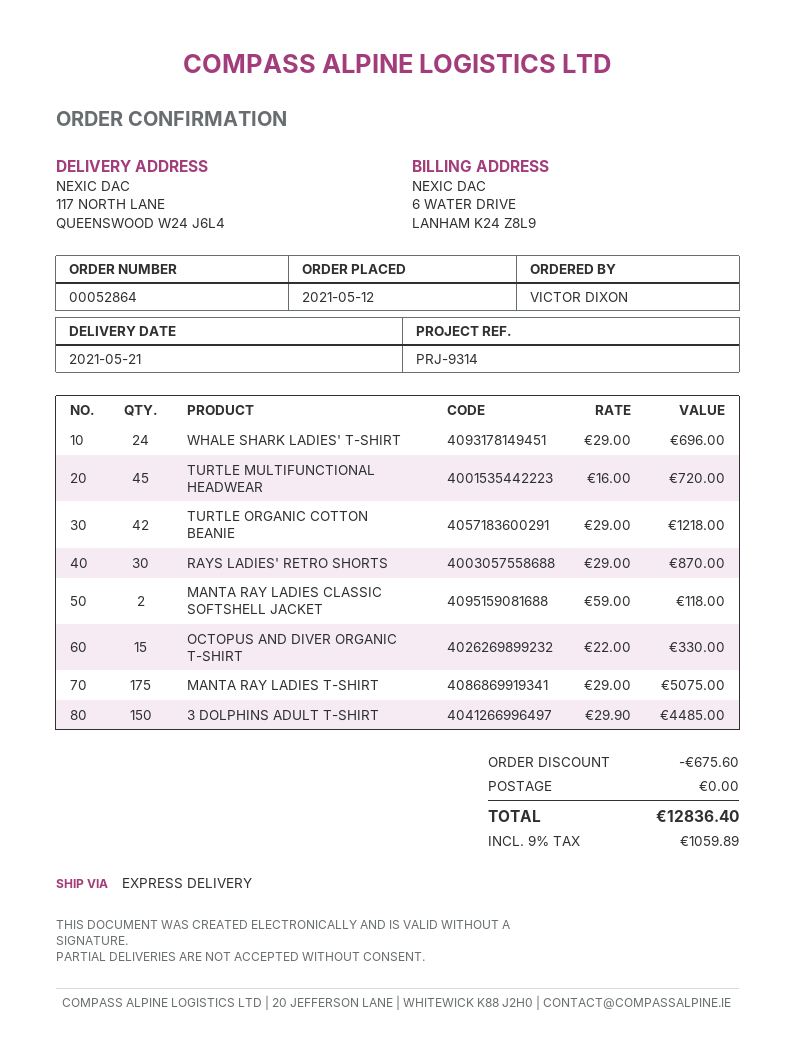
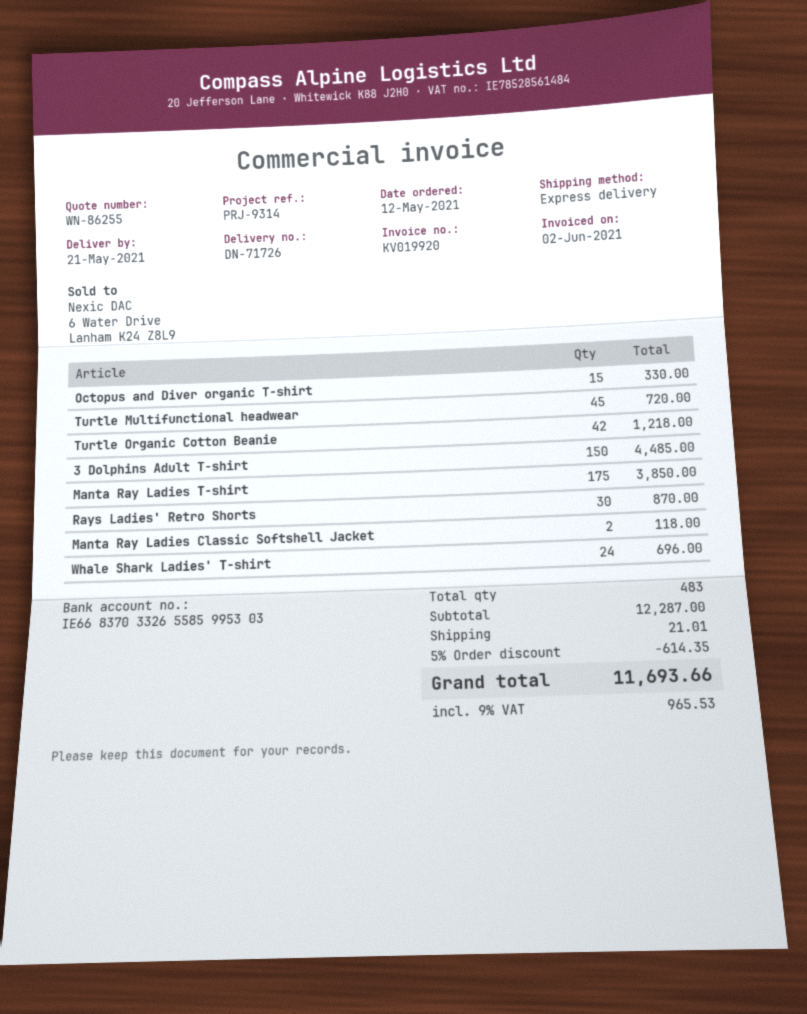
MANTA RAY LADIES T-SHIRT: 175 for 5075.00 -> 175 for 3850.00
discount: 675.60 -> 614.35
shipping: 0.00 -> 21.01
tax: 9% = 1059.89 -> 9% = 965.53
total: 12836.40 -> 11693.66

